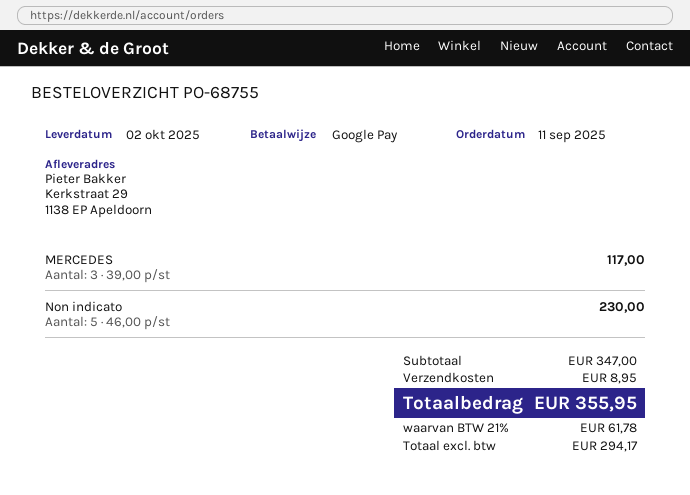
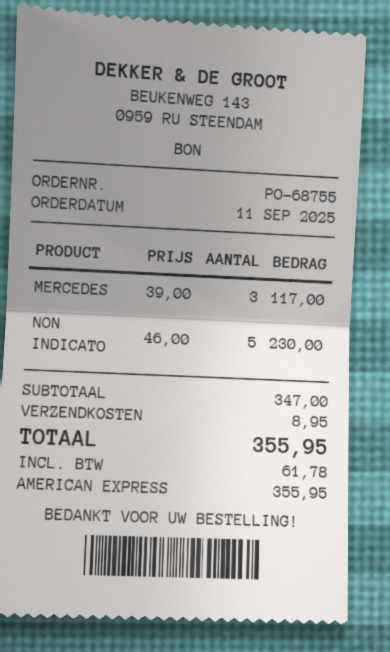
payment method: Google Pay -> American Express

